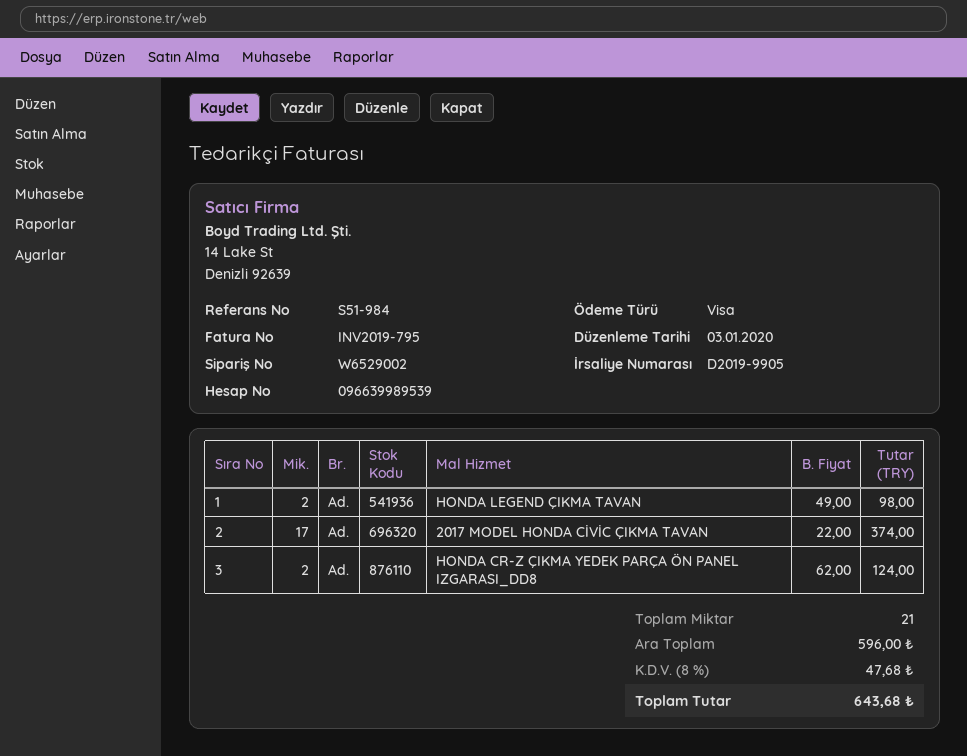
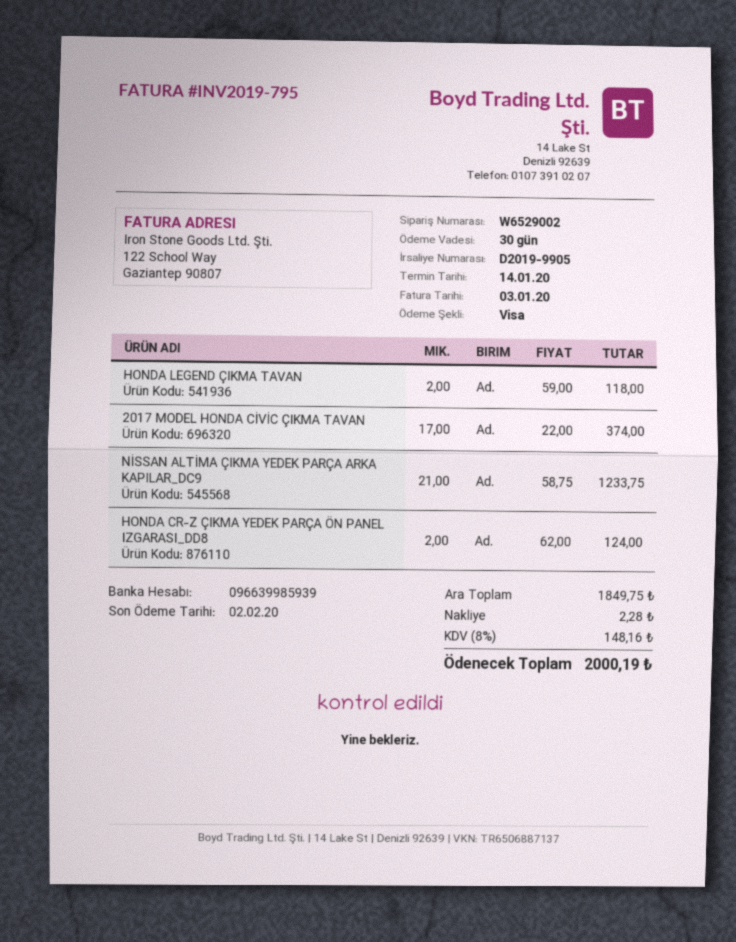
bank account: 096639989539 -> 096639985939
HONDA LEGEND ÇIKMA TAVAN: 2 x 49.00 = 98.00 -> 2 x 59.00 = 118.00
NİSSAN ALTİMA ÇIKMA YEDEK PARÇA ARKA KAPILAR_DC9: none -> 21 x 58.75 = 1233.75
subtotal: 596.00 -> 1849.75
shipping: none -> 2.28
tax: 8% = 47.68 -> 8% = 148.16
total: 643.68 -> 2000.19

